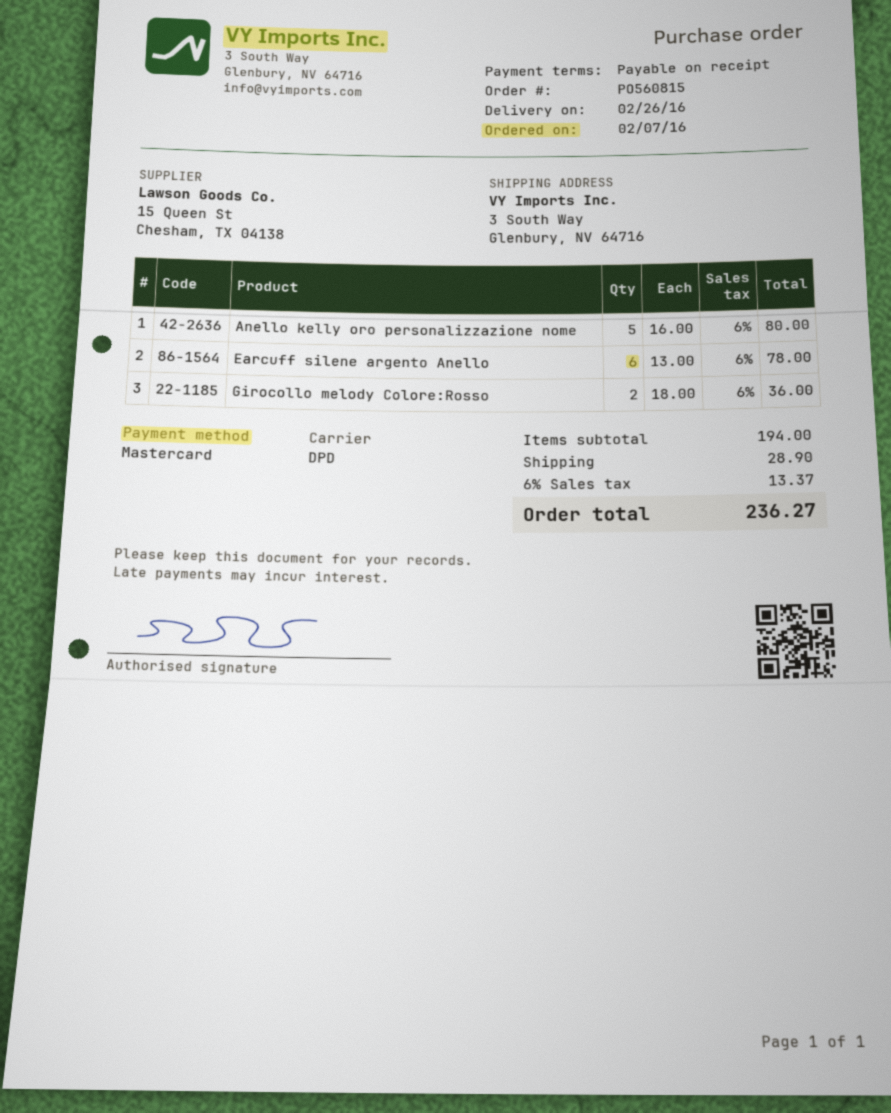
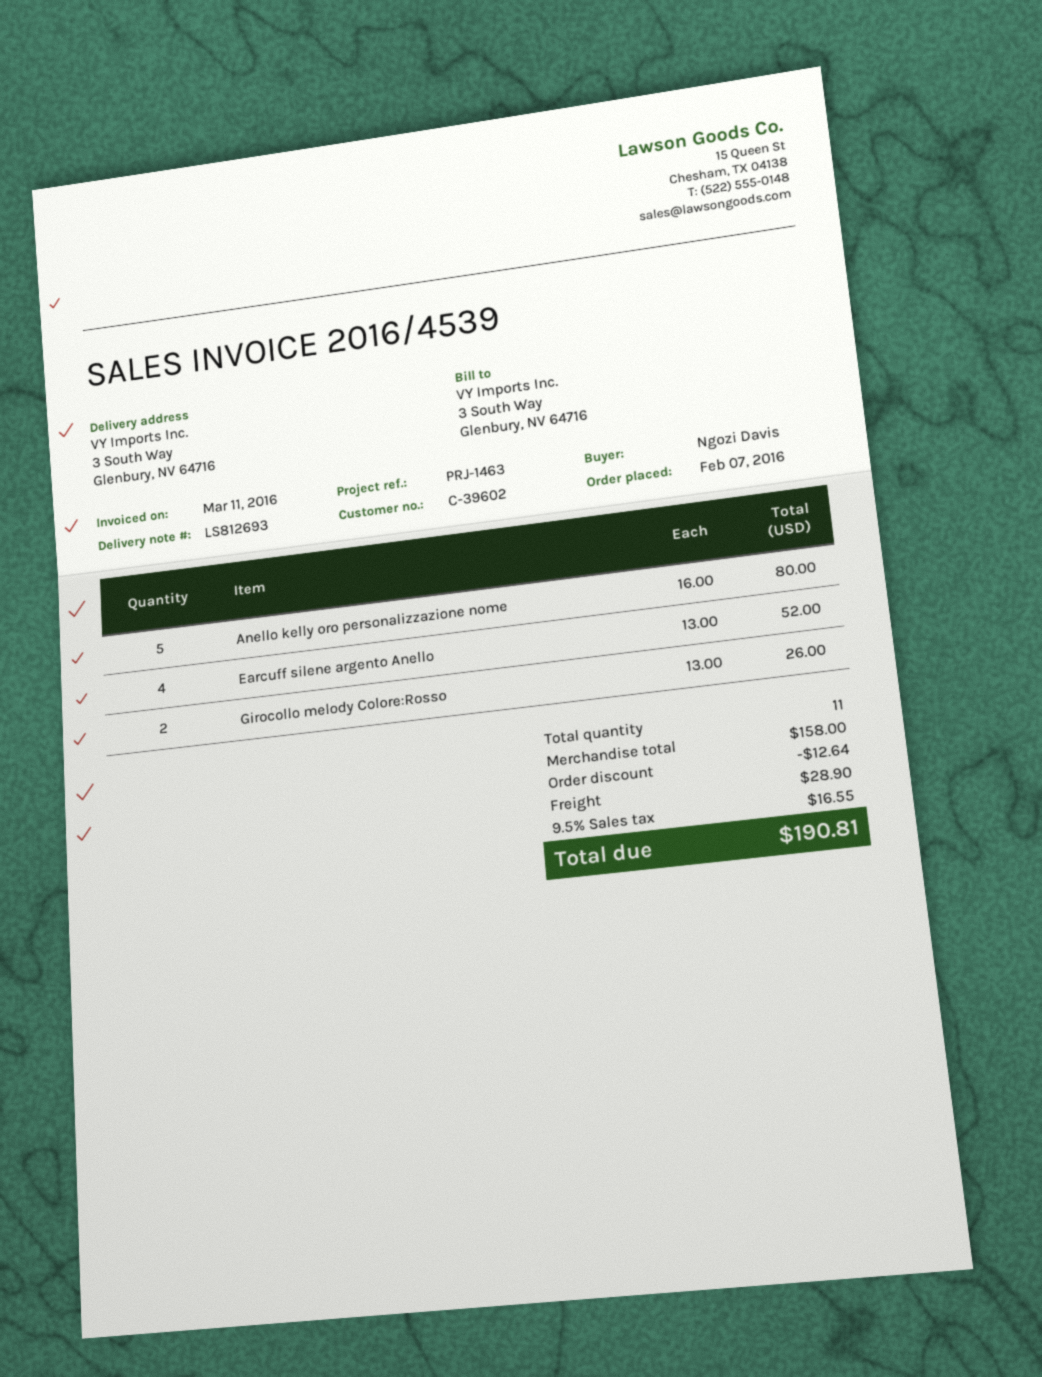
Earcuff silene argento Anello: 6 x 13.00 = 78.00 -> 4 x 13.00 = 52.00
Girocollo melody Colore:Rosso: 2 x 18.00 = 36.00 -> 2 x 13.00 = 26.00
subtotal: 194.00 -> 158.00
discount: none -> 12.64
tax: 6% = 13.37 -> 9.5% = 16.55
total: 236.27 -> 190.81

